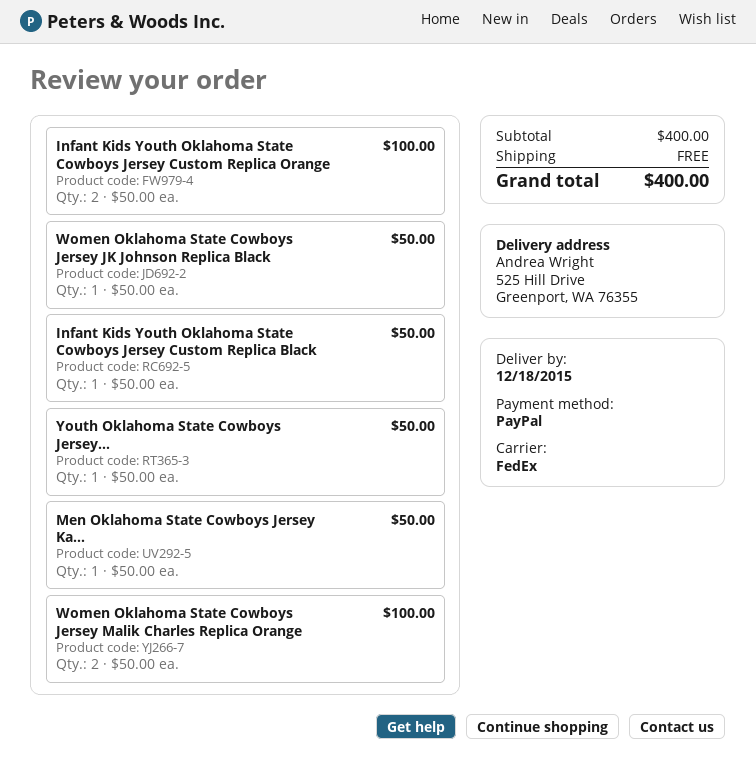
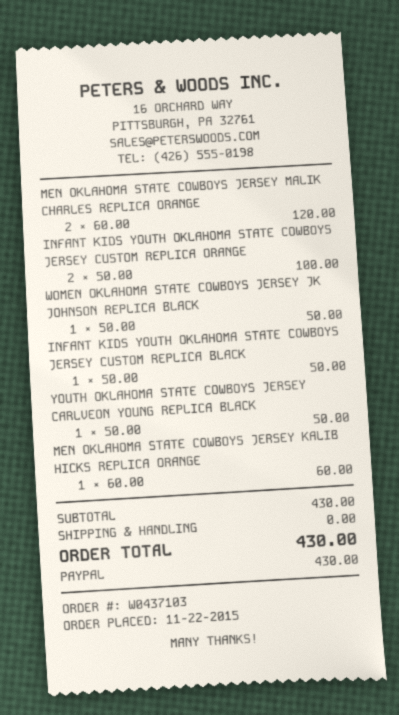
Men Oklahoma State Cowboys Jersey Ka...: 1 x 50.00 = 50.00 -> 1 x 60.00 = 60.00
Women Oklahoma State Cowboys Jersey Malik Charles Replica Orange: 2 x 50.00 = 100.00 -> none
MEN OKLAHOMA STATE COWBOYS JERSEY MALIK CHARLES REPLICA ORANGE: none -> 2 x 60.00 = 120.00
subtotal: 400.00 -> 430.00
total: 400.00 -> 430.00

